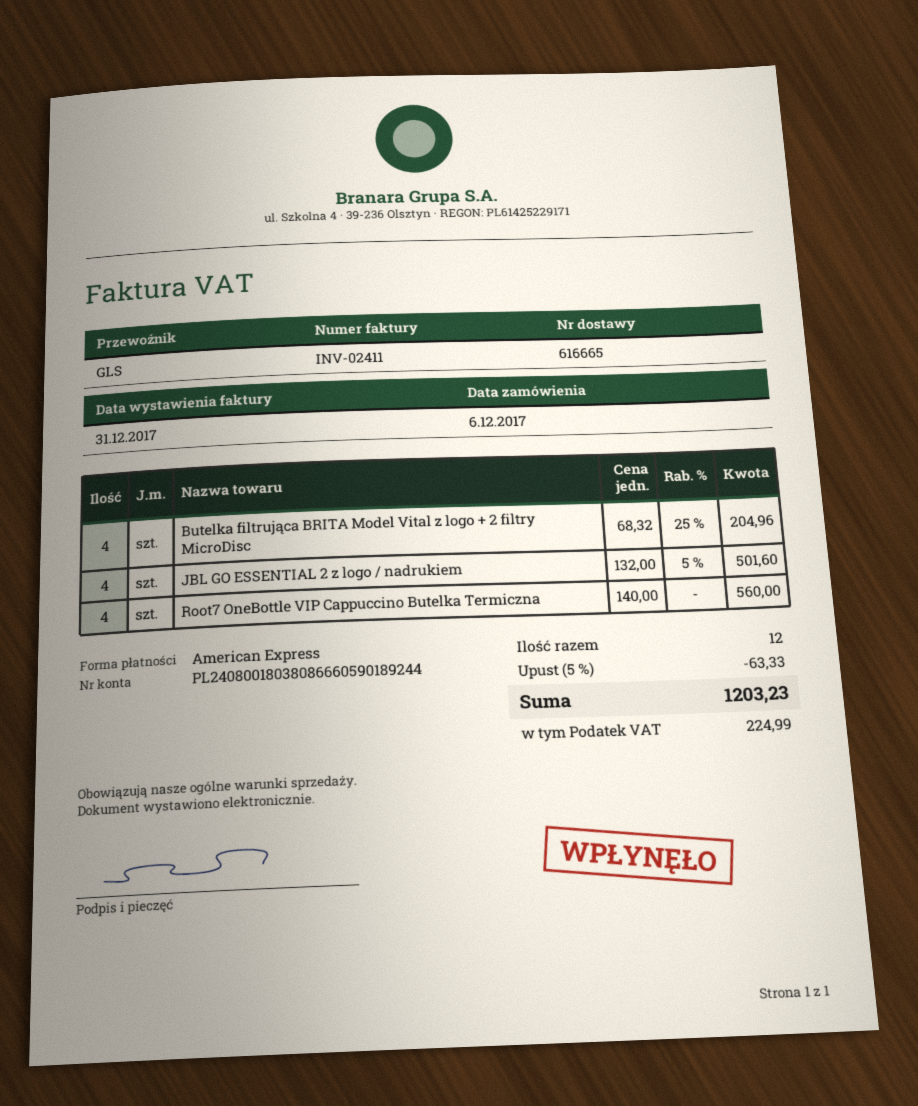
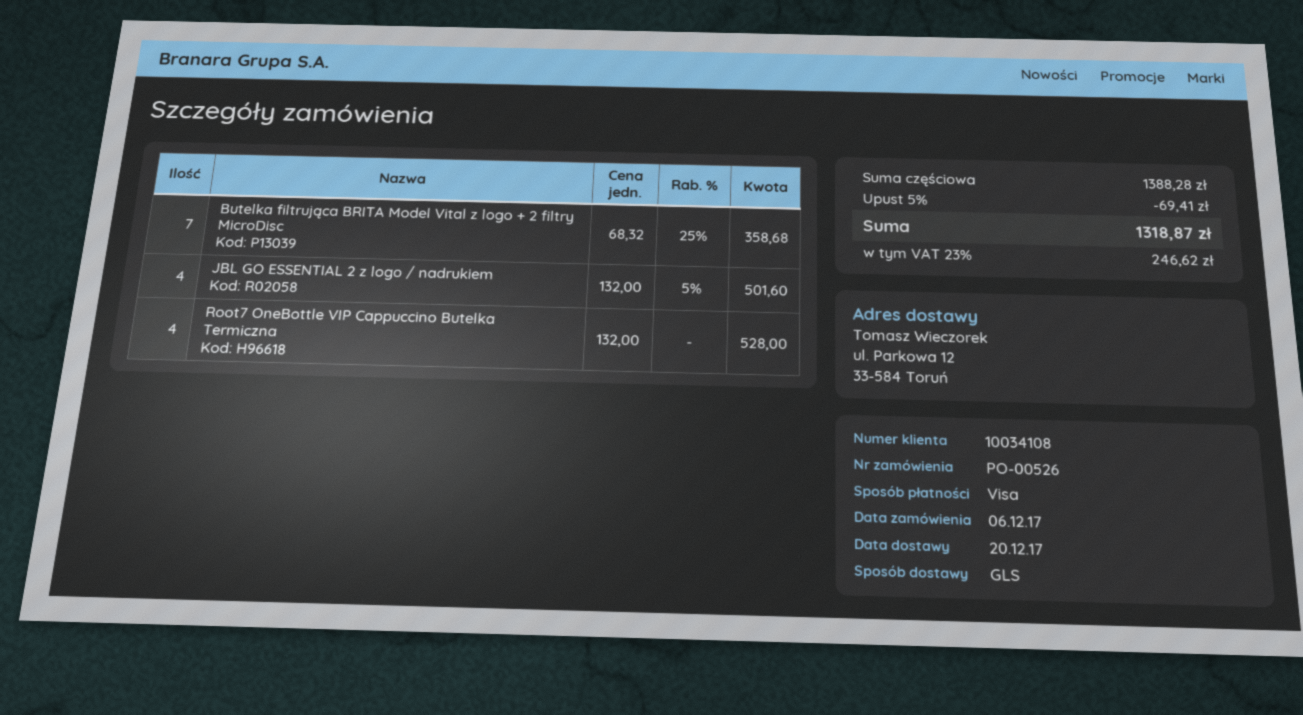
payment method: American Express -> Visa
Butelka filtrująca BRITA Model Vital z logo + 2 filtry MicroDisc: 4 x 68.32 - 25% = 204.96 -> 7 x 68.32 - 25% = 358.68
Root7 OneBottle VIP Cappuccino Butelka Termiczna: 4 x 140.00 = 560.00 -> 4 x 132.00 = 528.00
discount: 5% = 63.33 -> 5% = 69.41
tax: 224.99 -> 246.62
total: 1203.23 -> 1318.87

